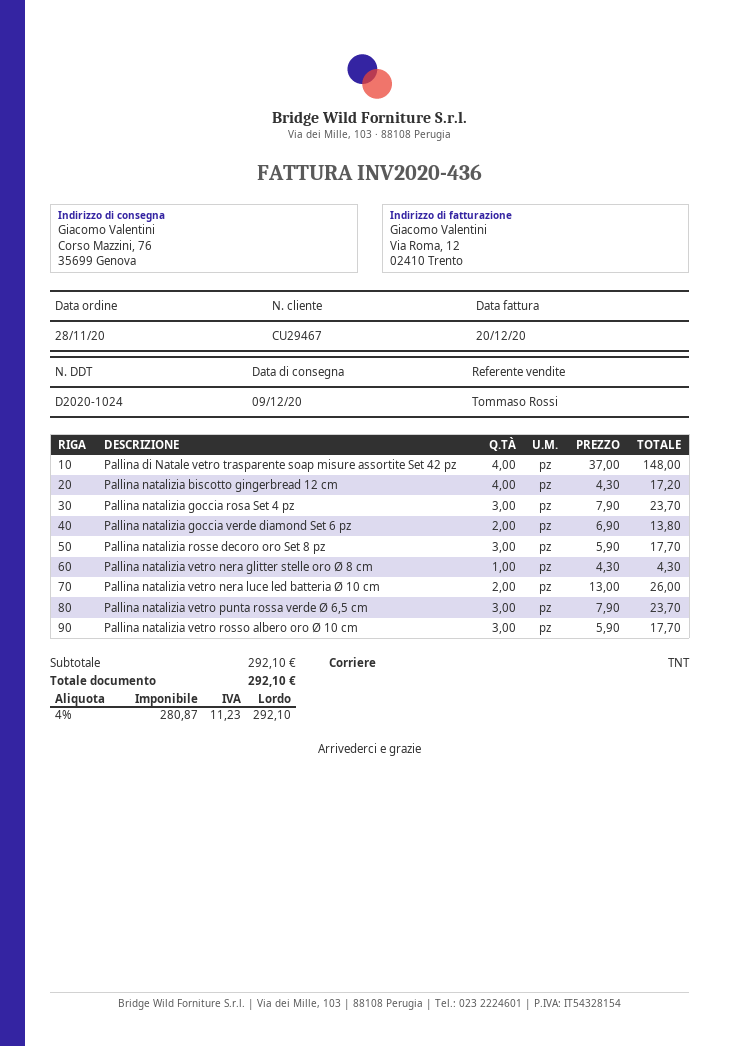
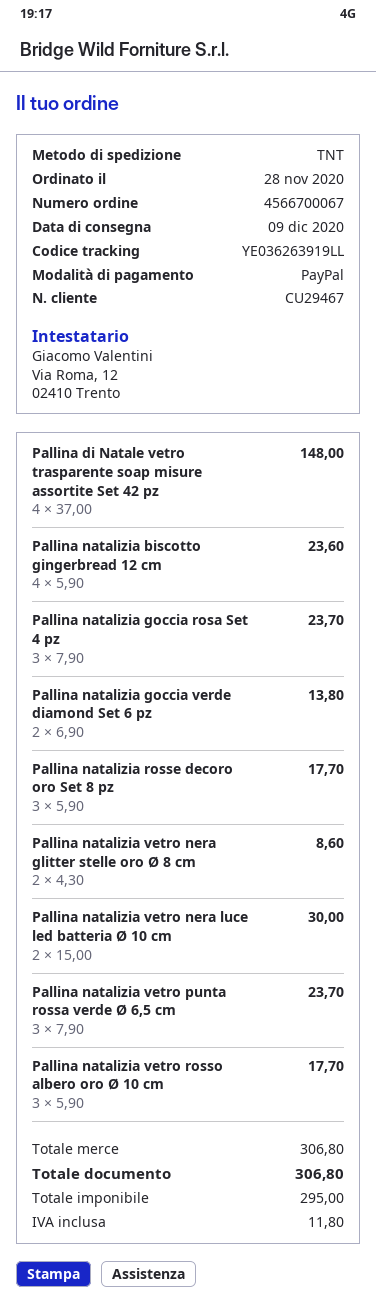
Pallina natalizia biscotto gingerbread 12 cm: 4 x 4.30 = 17.20 -> 4 x 5.90 = 23.60
Pallina natalizia vetro nera glitter stelle oro Ø 8 cm: 1 x 4.30 = 4.30 -> 2 x 4.30 = 8.60
Pallina natalizia vetro nera luce led batteria Ø 10 cm: 2 x 13.00 = 26.00 -> 2 x 15.00 = 30.00
subtotal: 292.10 -> 306.80
net: 280.87 -> 295.00
tax: 11.23 -> 11.80
total: 292.10 -> 306.80

